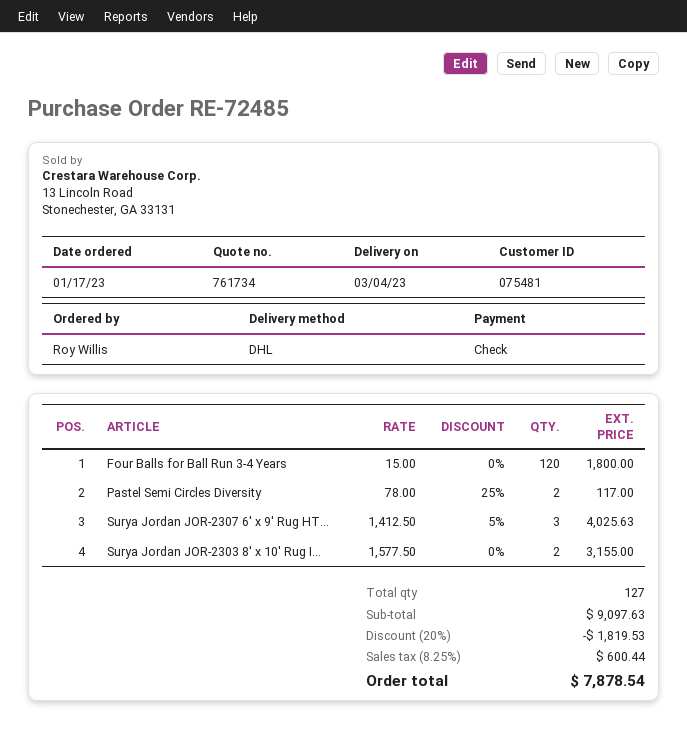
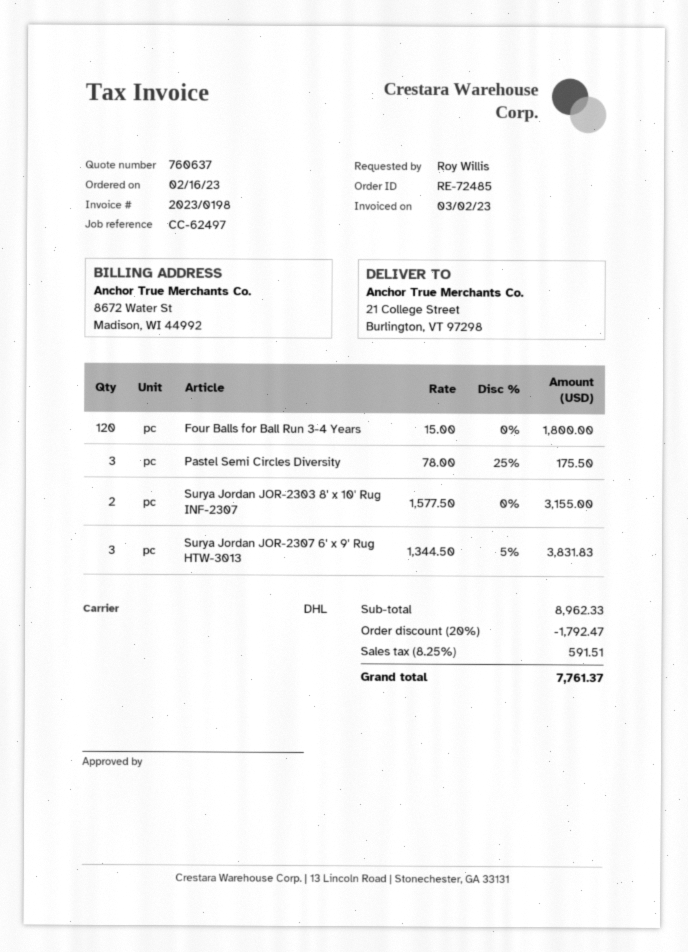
quote number: 761734 -> 760637
order date: 2023-01-17 -> 2023-02-16
Pastel Semi Circles Diversity: 2 x 78.00 - 25% = 117.00 -> 3 x 78.00 - 25% = 175.50
Surya Jordan JOR-2307 6' x 9' Rug HT...: 3 x 1412.50 - 5% = 4025.63 -> 3 x 1344.50 - 5% = 3831.83
subtotal: 9097.63 -> 8962.33
discount: 20% = 1819.53 -> 20% = 1792.47
tax: 8.25% = 600.44 -> 8.25% = 591.51
total: 7878.54 -> 7761.37

